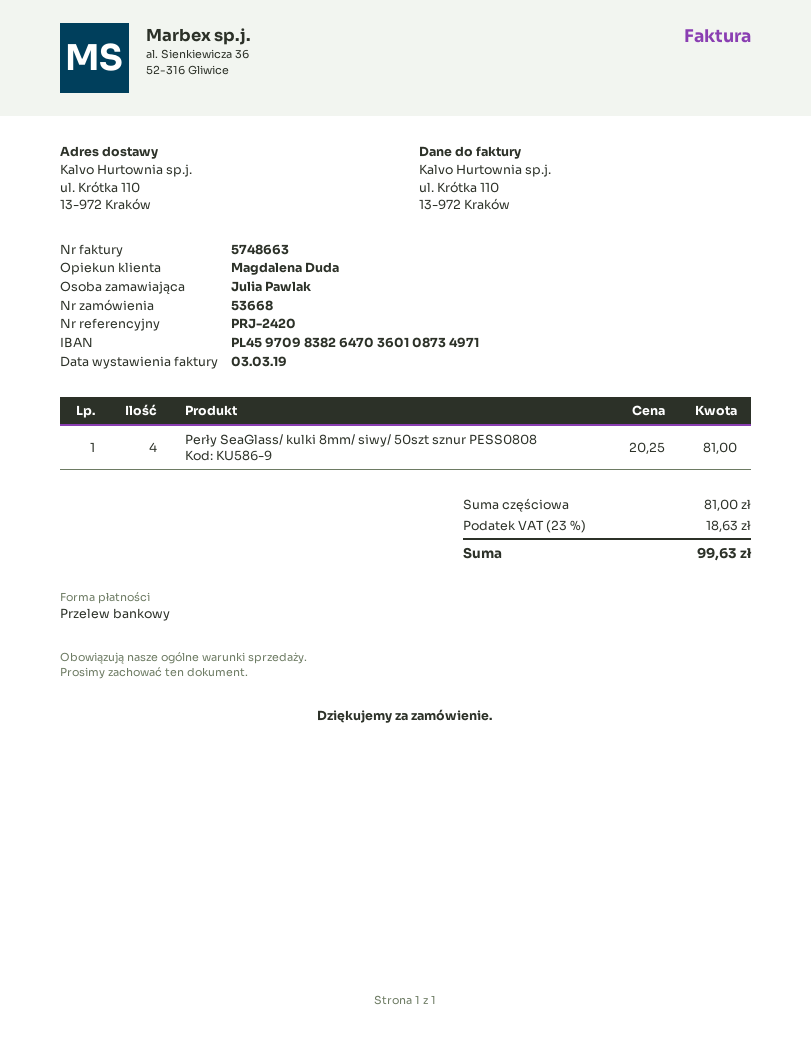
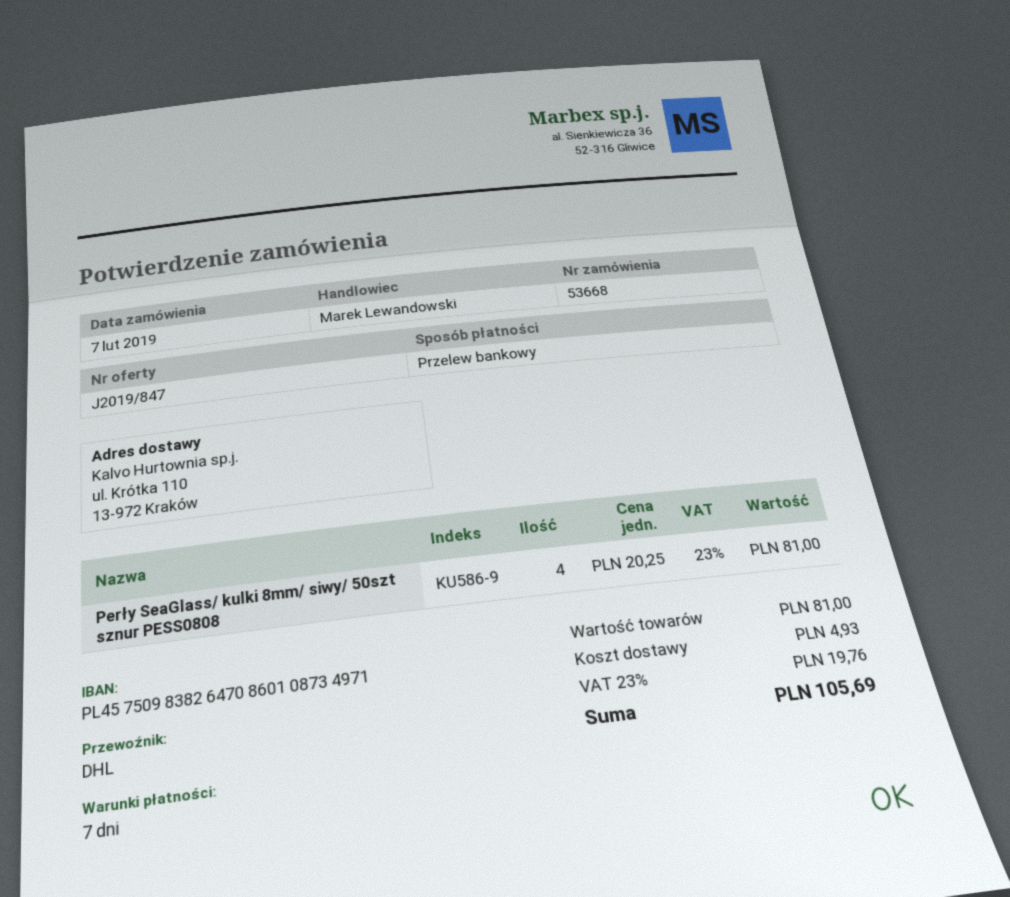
sales rep: Magdalena Duda -> Marek Lewandowski
bank account: PL45970983826470360108734971 -> PL45750983826470860108734971
shipping: none -> 4.93
tax: 23% = 18.63 -> 23% = 19.76
total: 99.63 -> 105.69

